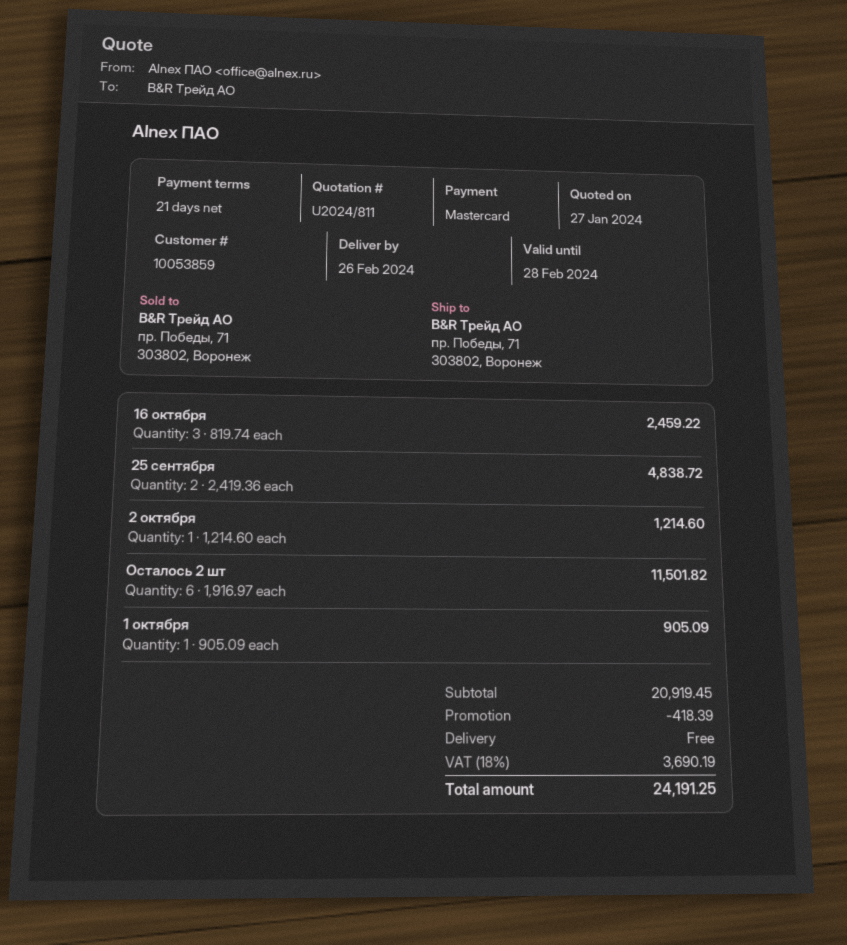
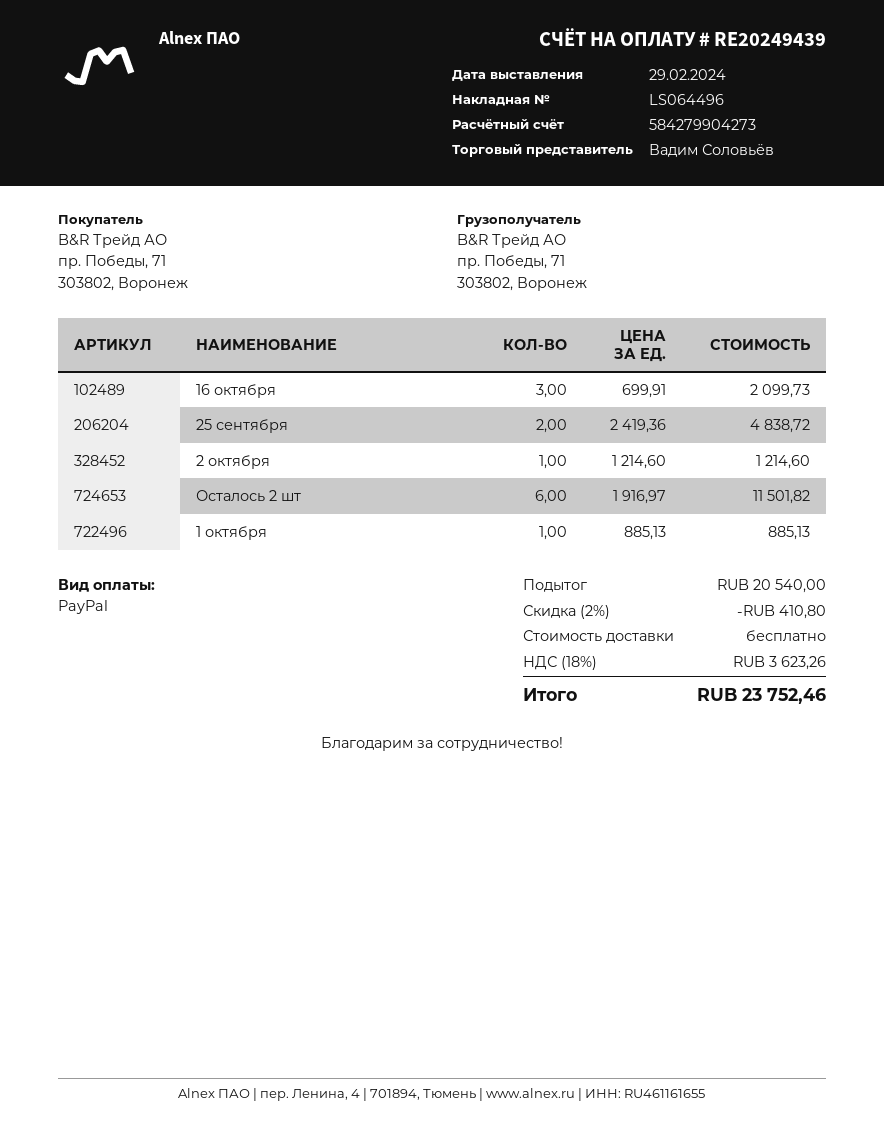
payment method: Mastercard -> PayPal
16 октября: 3 x 819.74 = 2459.22 -> 3 x 699.91 = 2099.73
1 октября: 1 x 905.09 = 905.09 -> 1 x 885.13 = 885.13
subtotal: 20919.45 -> 20540.00
discount: 418.39 -> 410.80
tax: 18% = 3690.19 -> 18% = 3623.26
total: 24191.25 -> 23752.46

